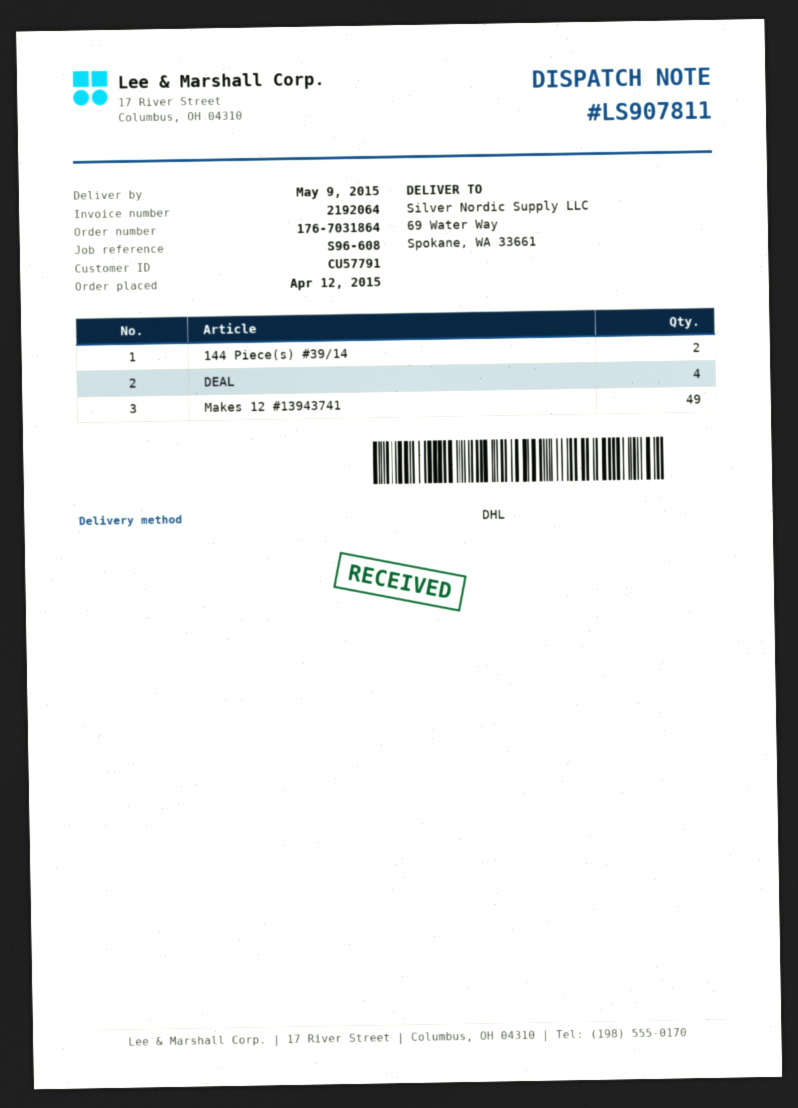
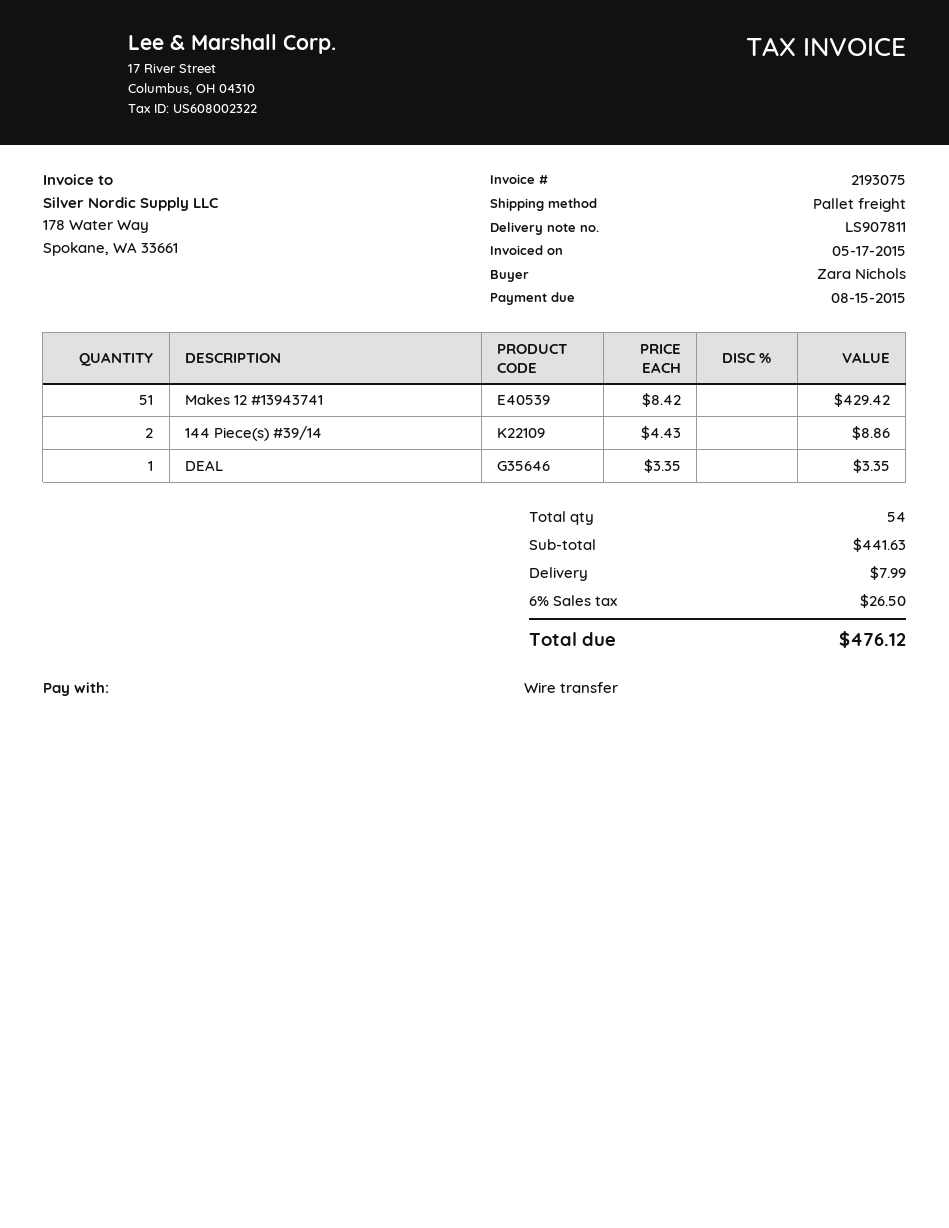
invoice number: 2192064 -> 2193075
shipping method: DHL -> pallet freight
DEAL: 4 -> 1
Makes 12 #13943741: 49 -> 51

